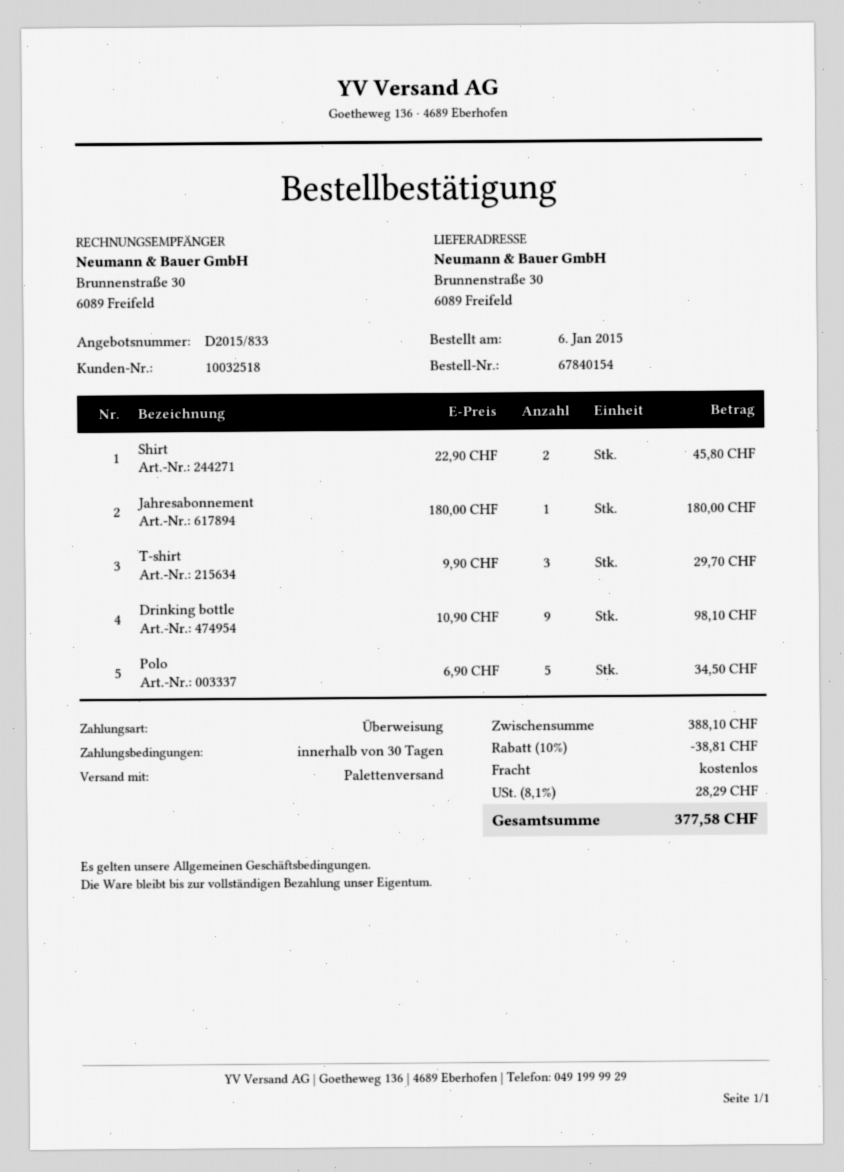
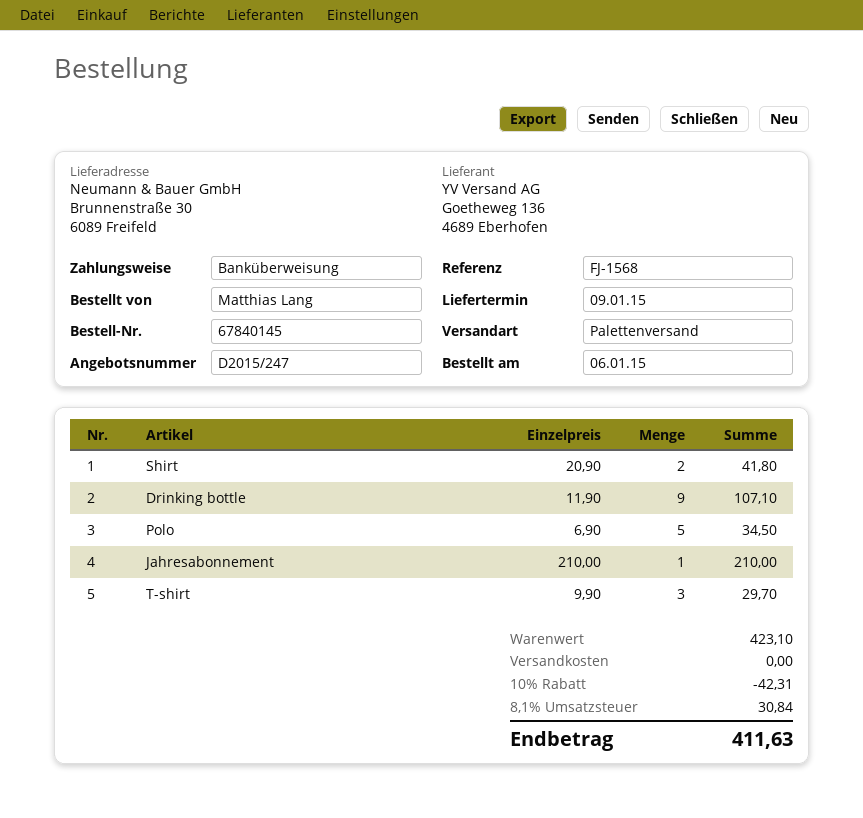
quote number: D2015/833 -> D2015/247
order number: 67840154 -> 67840145
Shirt: 2 x 22.90 = 45.80 -> 2 x 20.90 = 41.80
Jahresabonnement: 1 x 180.00 = 180.00 -> 1 x 210.00 = 210.00
Drinking bottle: 9 x 10.90 = 98.10 -> 9 x 11.90 = 107.10
subtotal: 388.10 -> 423.10
discount: 10% = 38.81 -> 10% = 42.31
tax: 8.1% = 28.29 -> 8.1% = 30.84
total: 377.58 -> 411.63

